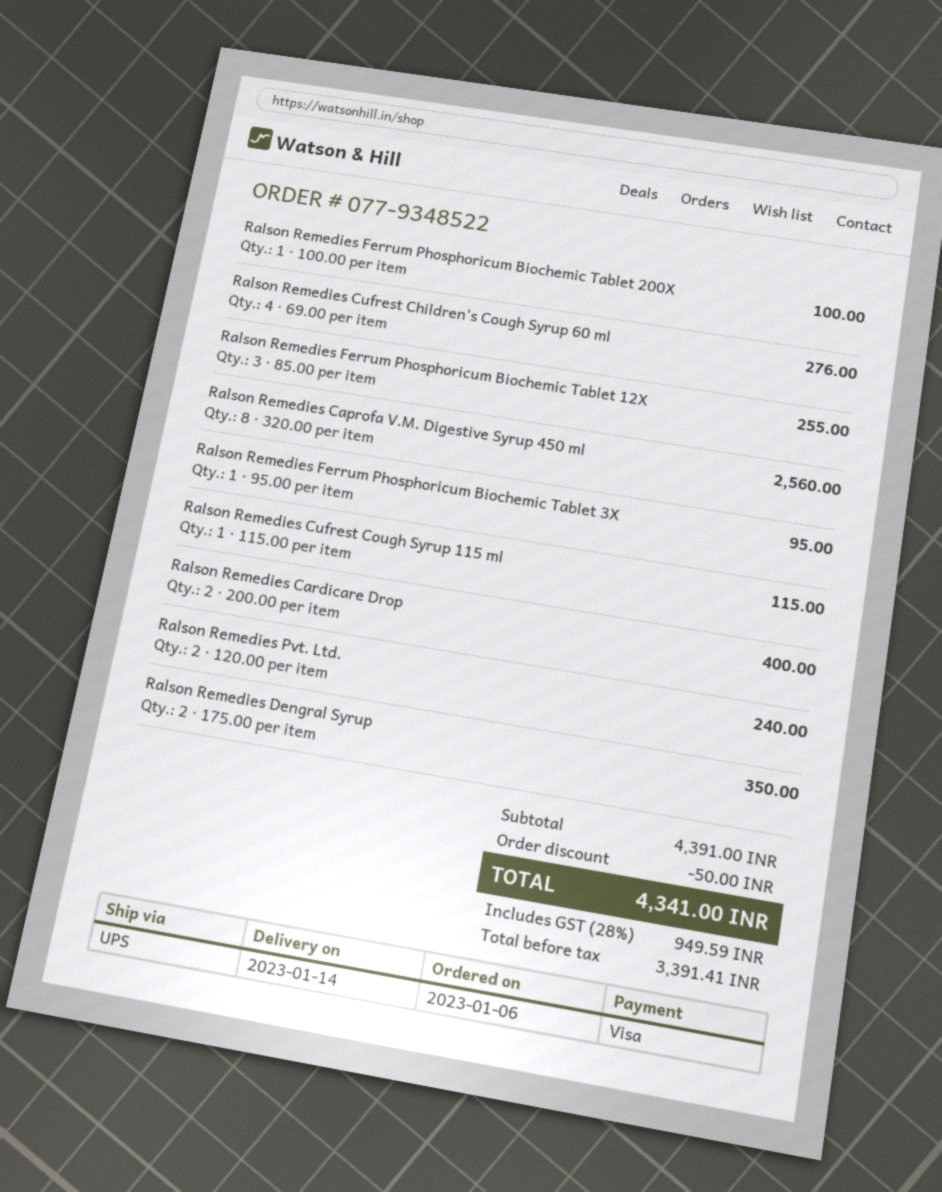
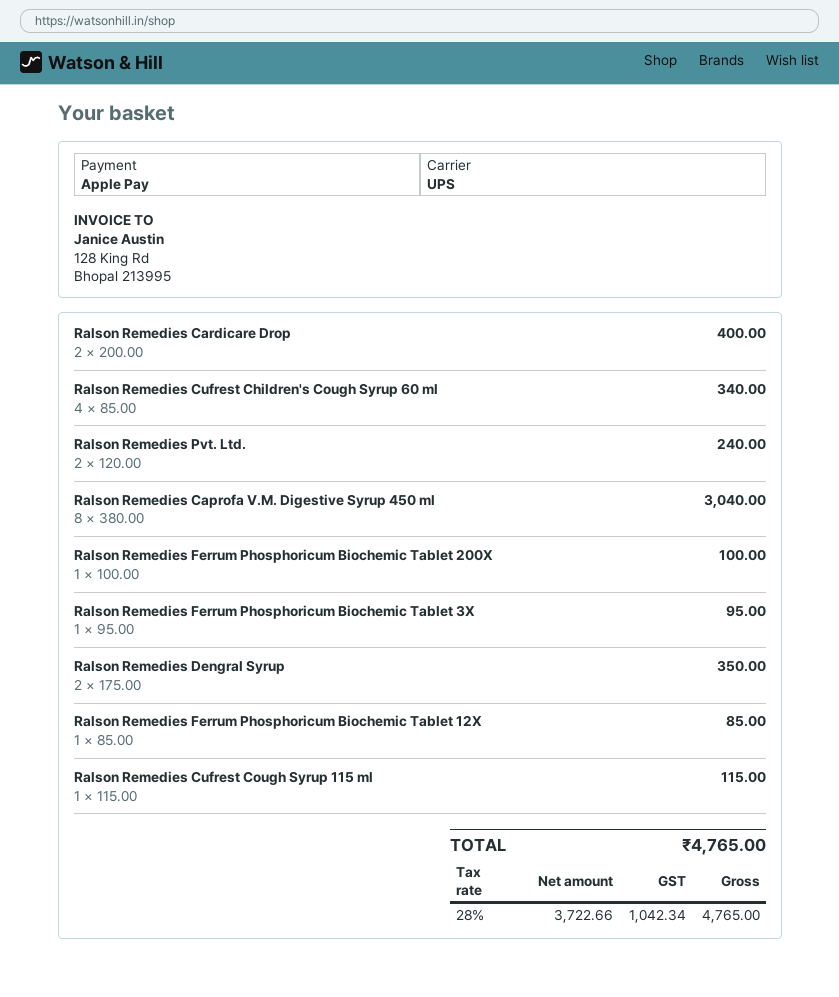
payment method: Visa -> Apple Pay
Ralson Remedies Cufrest Children's Cough Syrup 60 ml: 4 x 69.00 = 276.00 -> 4 x 85.00 = 340.00
Ralson Remedies Ferrum Phosphoricum Biochemic Tablet 12X: 3 x 85.00 = 255.00 -> 1 x 85.00 = 85.00
Ralson Remedies Caprofa V.M. Digestive Syrup 450 ml: 8 x 320.00 = 2560.00 -> 8 x 380.00 = 3040.00
discount: 50.00 -> none
net: 3391.41 -> 3722.66
tax: 28% = 949.59 -> 28% = 1042.34
total: 4341.00 -> 4765.00

